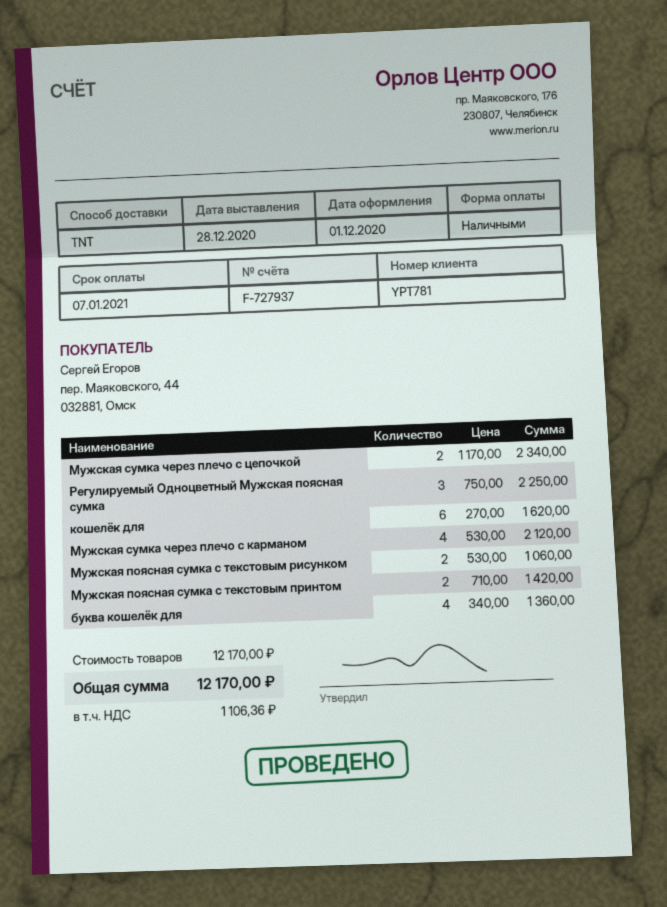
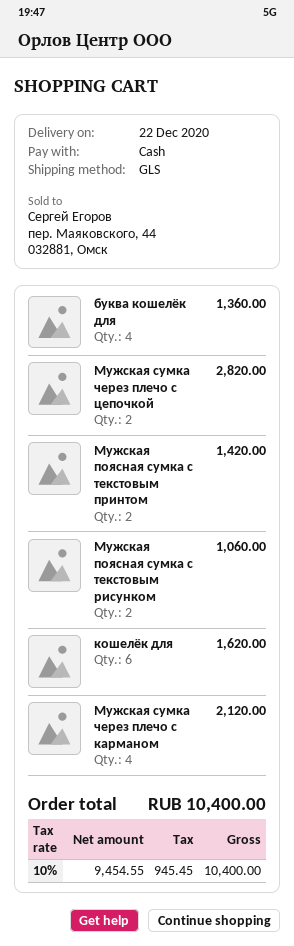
shipping method: TNT -> GLS
Мужская сумка через плечо с цепочкой: 2 for 2340.00 -> 2 for 2820.00
Регулируемый Одноцветный Мужская поясная сумка: 3 for 2250.00 -> none
tax: 1106.36 -> 945.45
total: 12170.00 -> 10400.00

